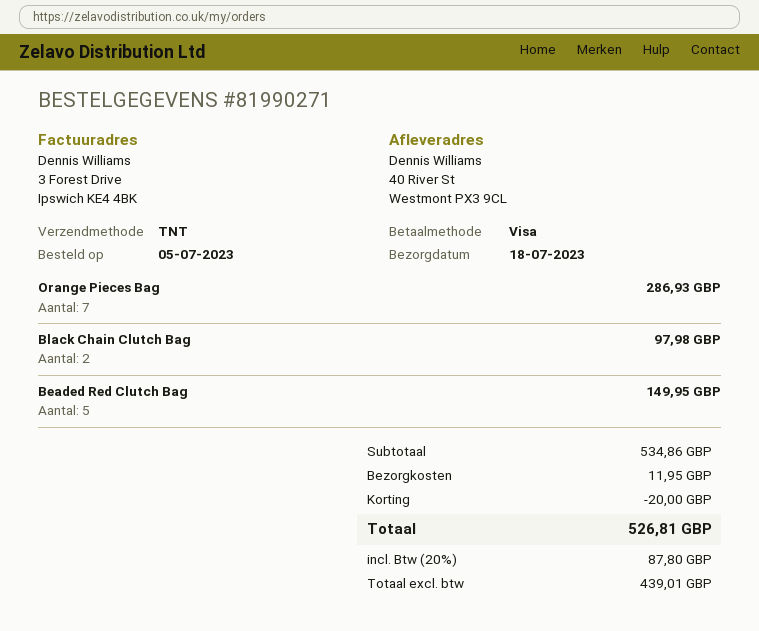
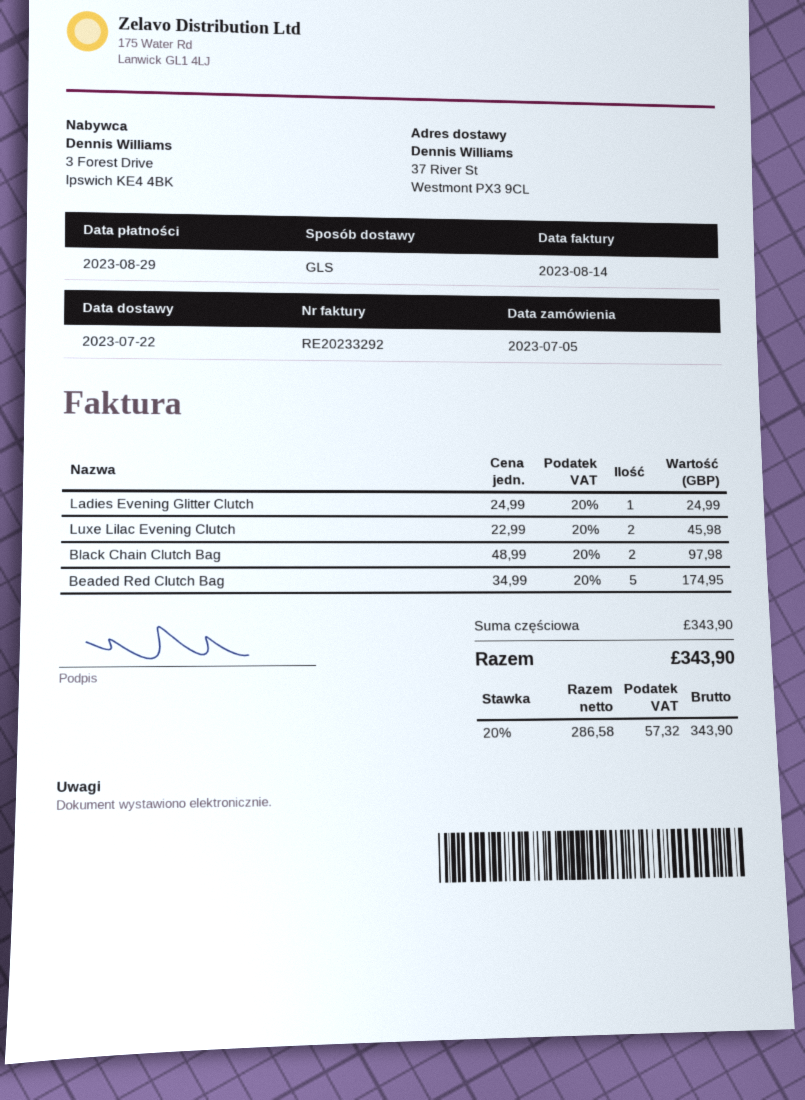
delivery date: 2023-07-18 -> 2023-07-22
shipping method: TNT -> GLS
ship to: 40 River St, Westmont PX3 9CL -> 37 River St, Westmont PX3 9CL
Orange Pieces Bag: 7 for 286.93 -> none
Beaded Red Clutch Bag: 5 for 149.95 -> 5 for 174.95
Ladies Evening Glitter Clutch: none -> 1 for 24.99
Luxe Lilac Evening Clutch: none -> 2 for 45.98
subtotal: 534.86 -> 343.90
discount: 20.00 -> none
shipping: 11.95 -> none
net: 439.01 -> 286.58
tax: 20% = 87.80 -> 20% = 57.32
total: 526.81 -> 343.90

